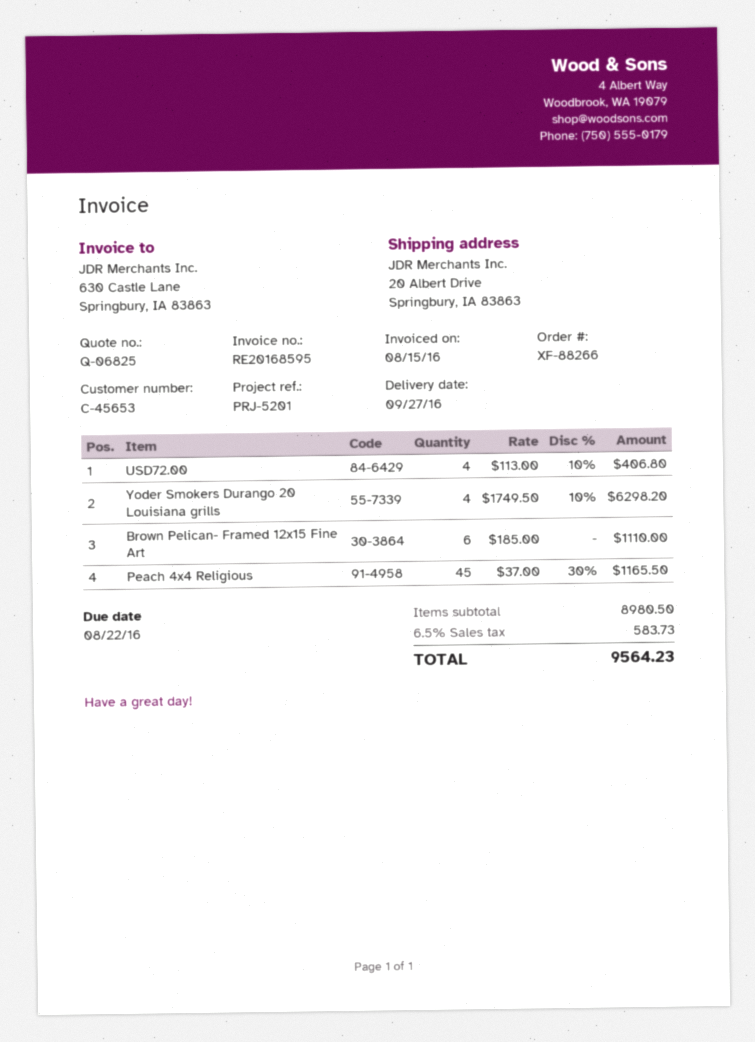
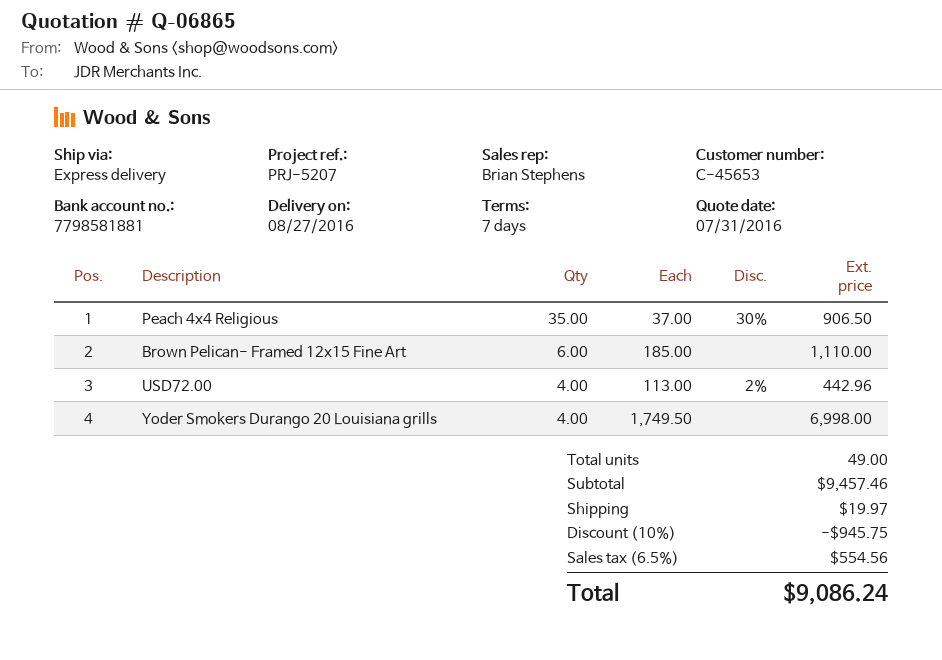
quote number: Q-06825 -> Q-06865
delivery date: 2016-09-27 -> 2016-08-27
reference: PRJ-5201 -> PRJ-5207
USD72.00: 4 x 113.00 - 10% = 406.80 -> 4 x 113.00 - 2% = 442.96
Yoder Smokers Durango 20 Louisiana grills: 4 x 1749.50 - 10% = 6298.20 -> 4 x 1749.50 = 6998.00
Peach 4x4 Religious: 45 x 37.00 - 30% = 1165.50 -> 35 x 37.00 - 30% = 906.50
subtotal: 8980.50 -> 9457.46
discount: none -> 10% = 945.75
shipping: none -> 19.97
tax: 6.5% = 583.73 -> 6.5% = 554.56
total: 9564.23 -> 9086.24

